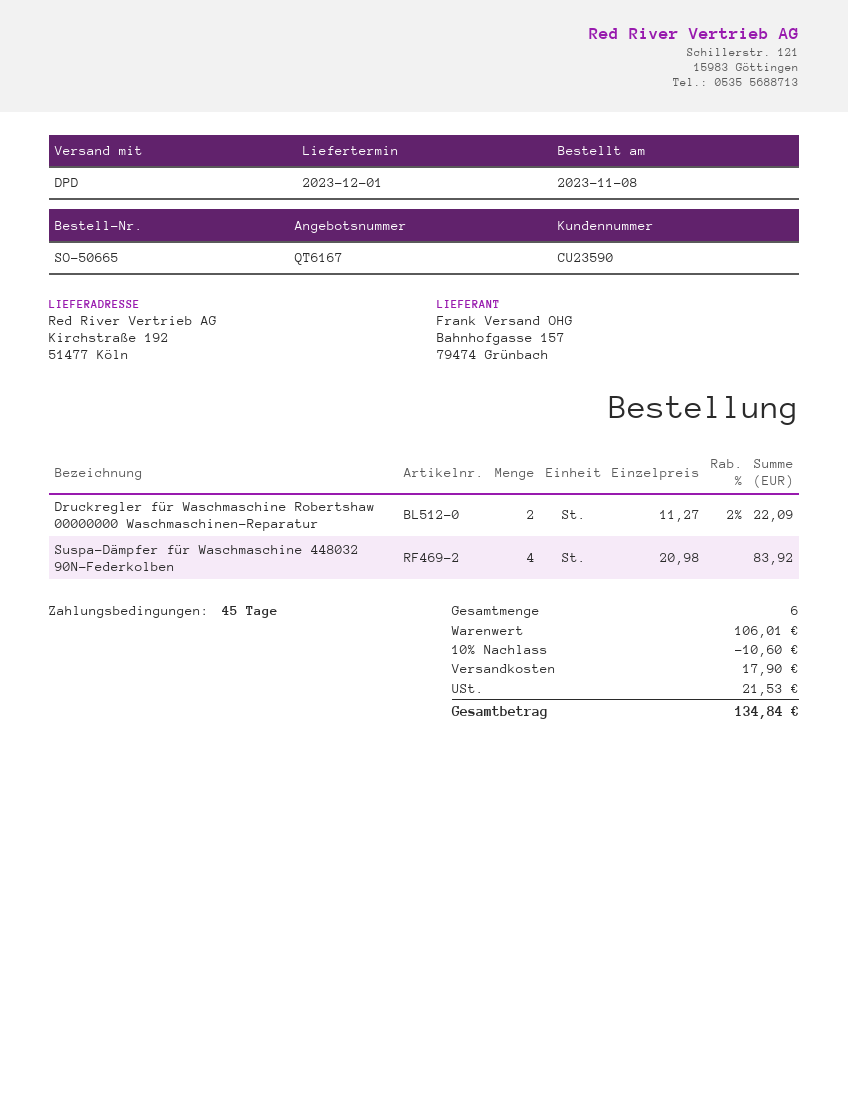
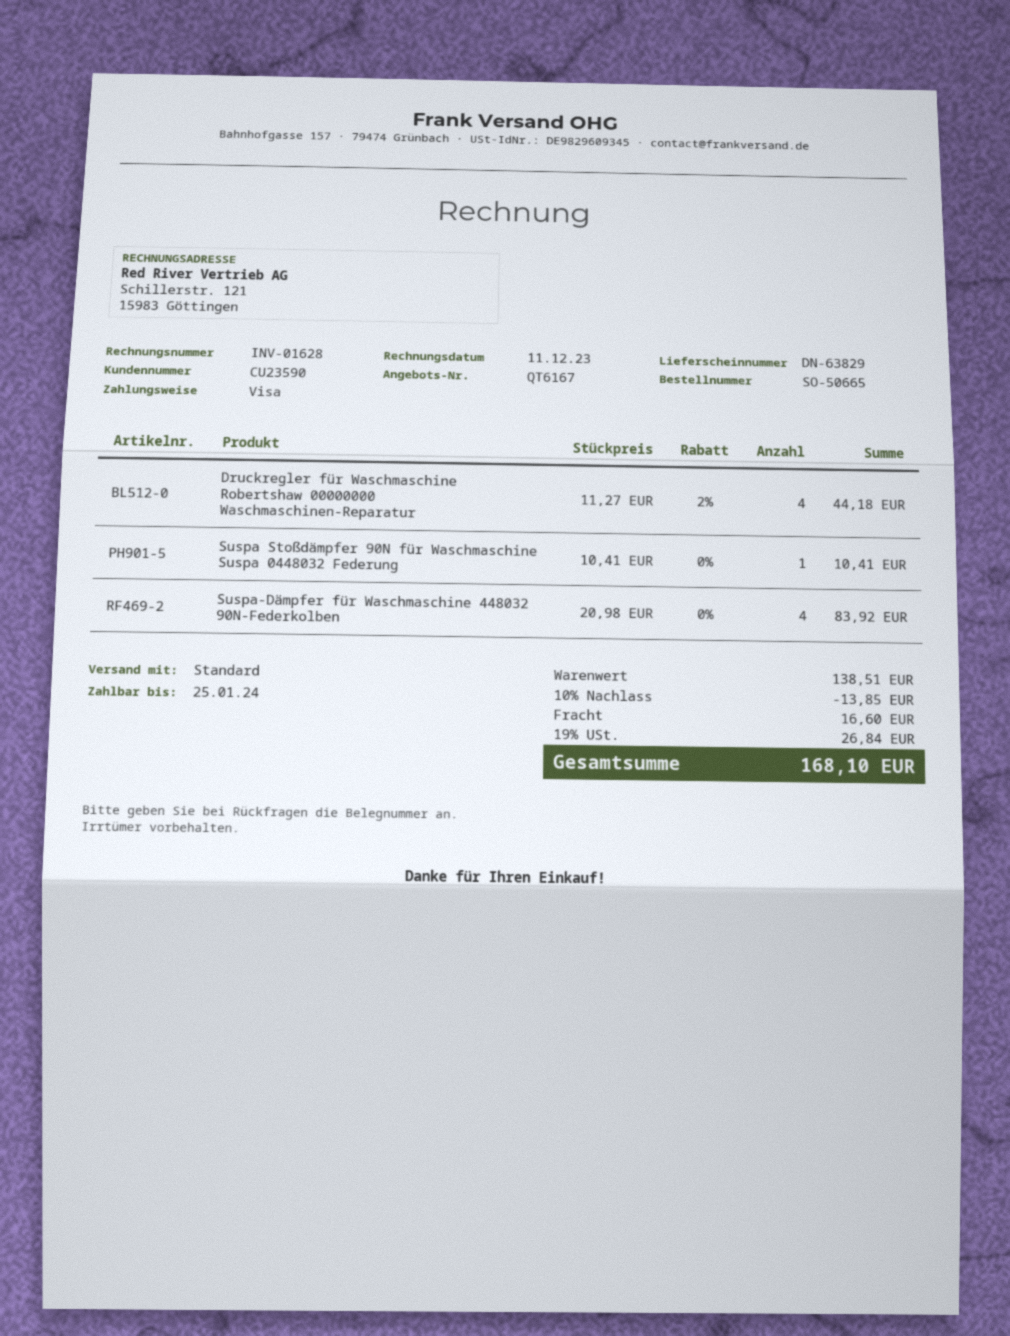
shipping method: DPD -> standard
Druckregler für Waschmaschine Robertshaw 00000000 Waschmaschinen-Reparatur: 2 x 11.27 - 2% = 22.09 -> 4 x 11.27 - 2% = 44.18
Suspa Stoßdämpfer 90N für Waschmaschine Suspa 0448032 Federung: none -> 1 x 10.41 = 10.41
subtotal: 106.01 -> 138.51
discount: 10% = 10.60 -> 10% = 13.85
shipping: 17.90 -> 16.60
tax: 21.53 -> 26.84
total: 134.84 -> 168.10

